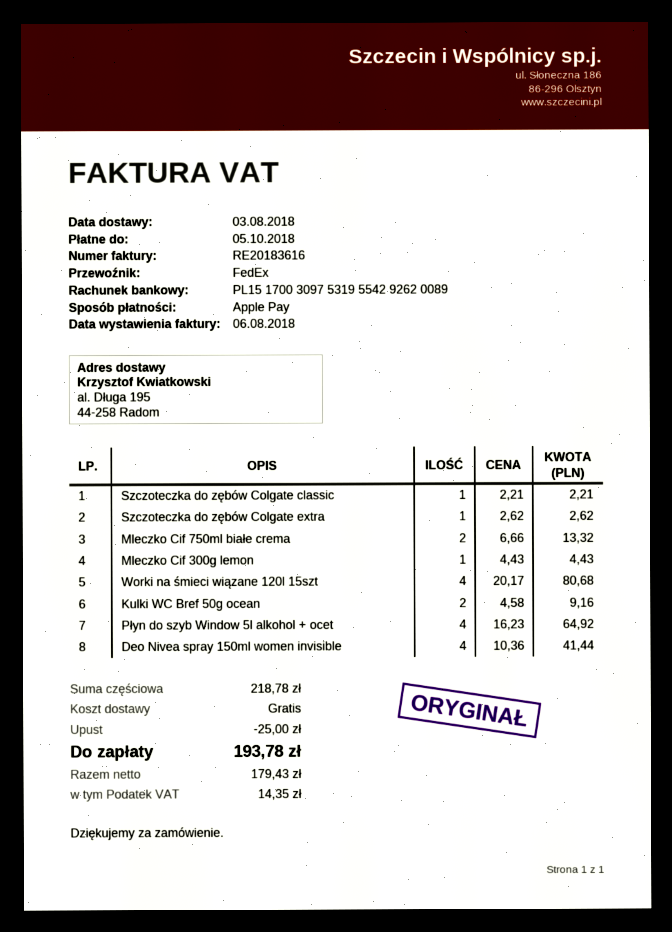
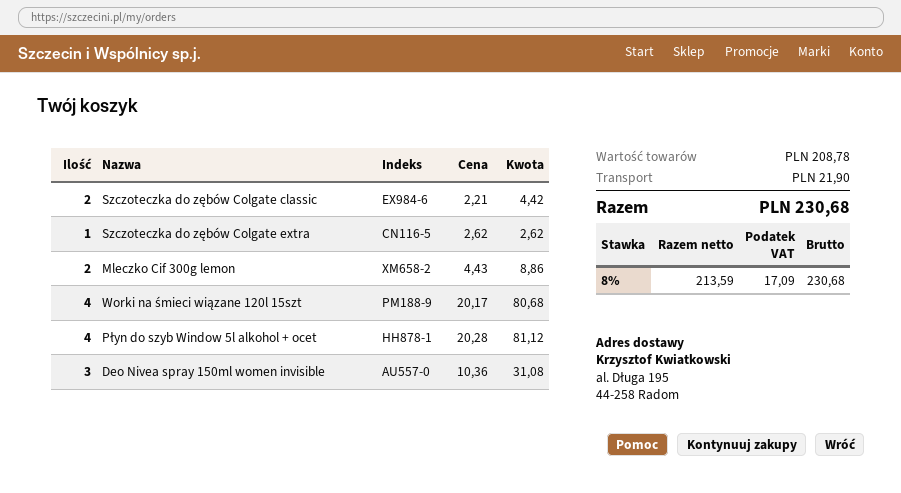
Szczoteczka do zębów Colgate classic: 1 x 2.21 = 2.21 -> 2 x 2.21 = 4.42
Mleczko Cif 750ml białe crema: 2 x 6.66 = 13.32 -> none
Mleczko Cif 300g lemon: 1 x 4.43 = 4.43 -> 2 x 4.43 = 8.86
Kulki WC Bref 50g ocean: 2 x 4.58 = 9.16 -> none
Płyn do szyb Window 5l alkohol + ocet: 4 x 16.23 = 64.92 -> 4 x 20.28 = 81.12
Deo Nivea spray 150ml women invisible: 4 x 10.36 = 41.44 -> 3 x 10.36 = 31.08
subtotal: 218.78 -> 208.78
discount: 25.00 -> none
shipping: 0.00 -> 21.90
net: 179.43 -> 213.59
tax: 14.35 -> 17.09
total: 193.78 -> 230.68

